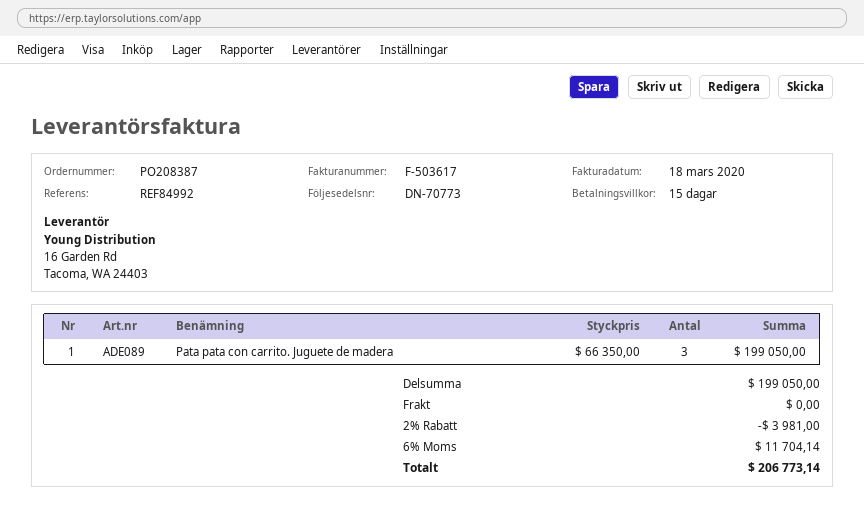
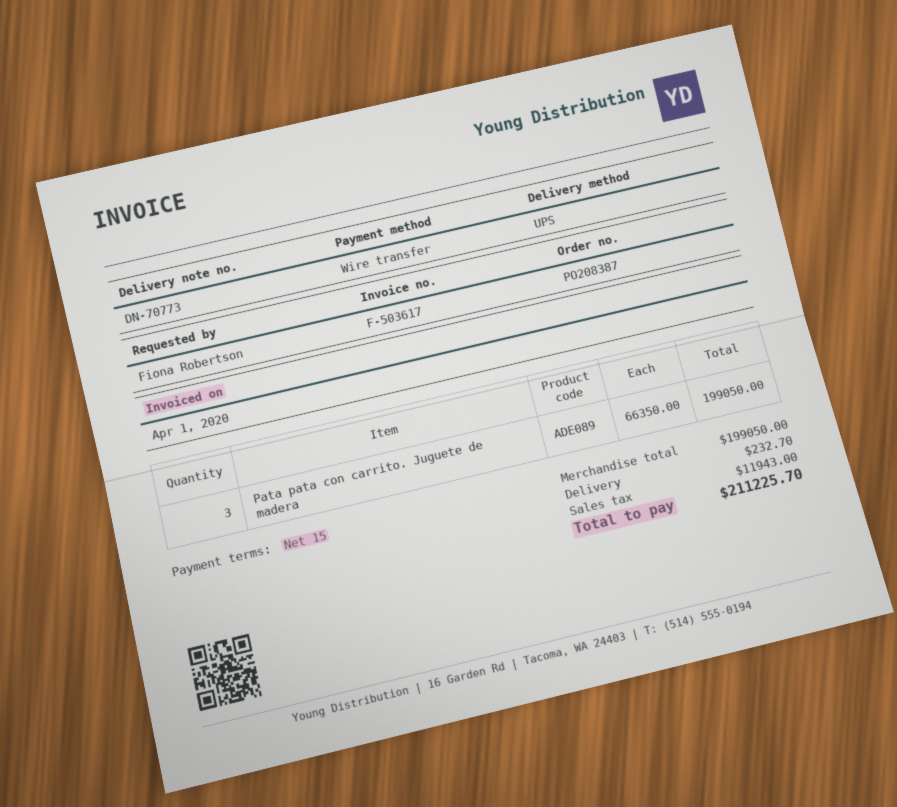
invoice date: 2020-03-18 -> 2020-04-01
discount: 2% = 3981.00 -> none
shipping: 0.00 -> 232.70
tax: 11704.14 -> 11943.00
total: 206773.14 -> 211225.70

